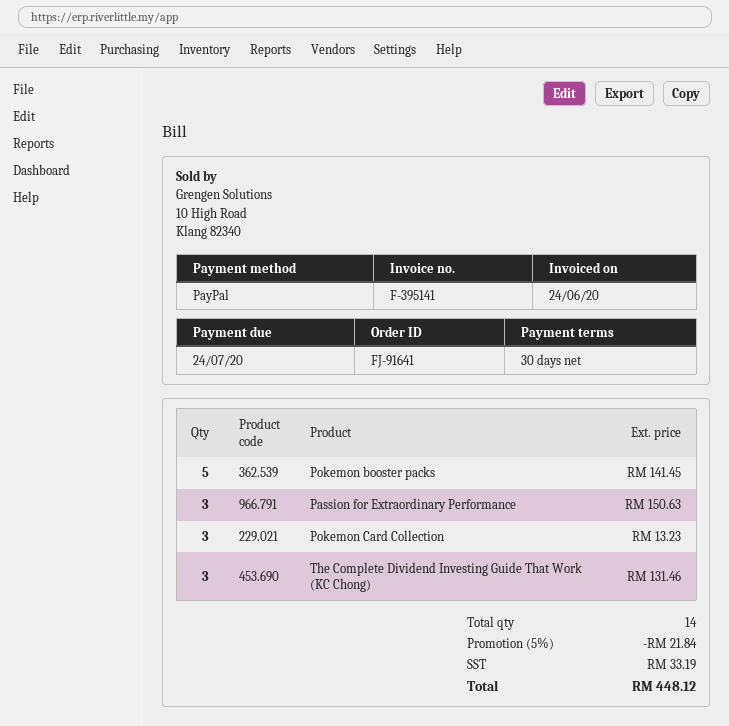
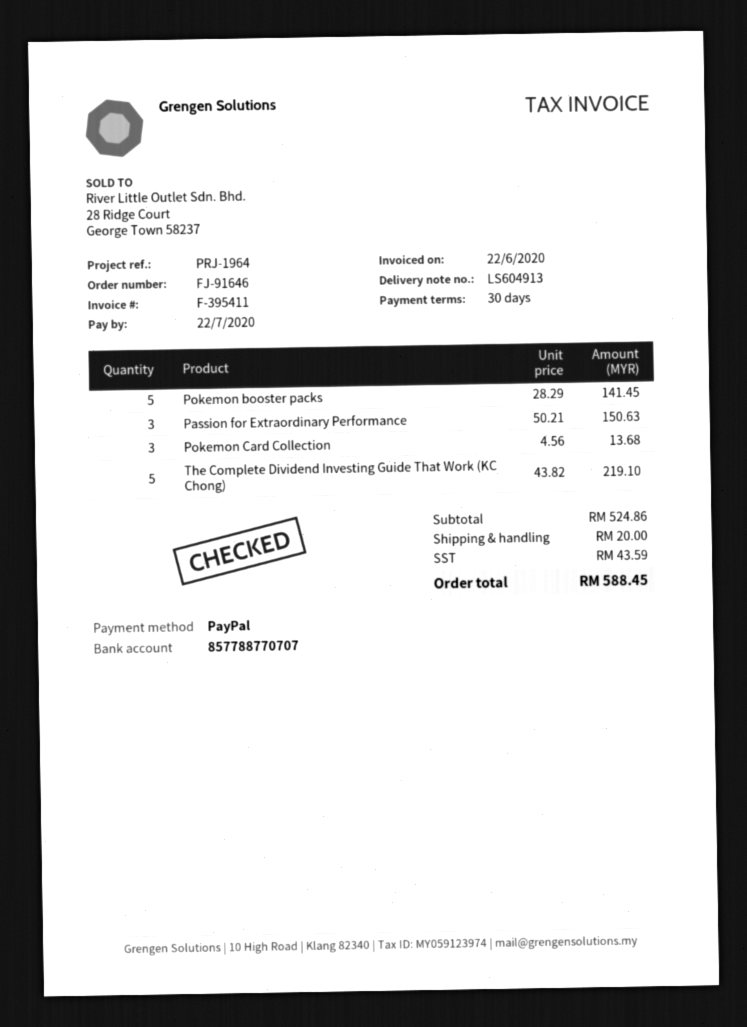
order number: FJ-91641 -> FJ-91646
invoice number: F-395141 -> F-395411
invoice date: 2020-06-24 -> 2020-06-22
due date: 2020-07-24 -> 2020-07-22
Pokemon Card Collection: 3 for 13.23 -> 3 for 13.68
The Complete Dividend Investing Guide That Work (KC Chong): 3 for 131.46 -> 5 for 219.10
discount: 5% = 21.84 -> none
shipping: none -> 20.00
tax: 33.19 -> 43.59
total: 448.12 -> 588.45

